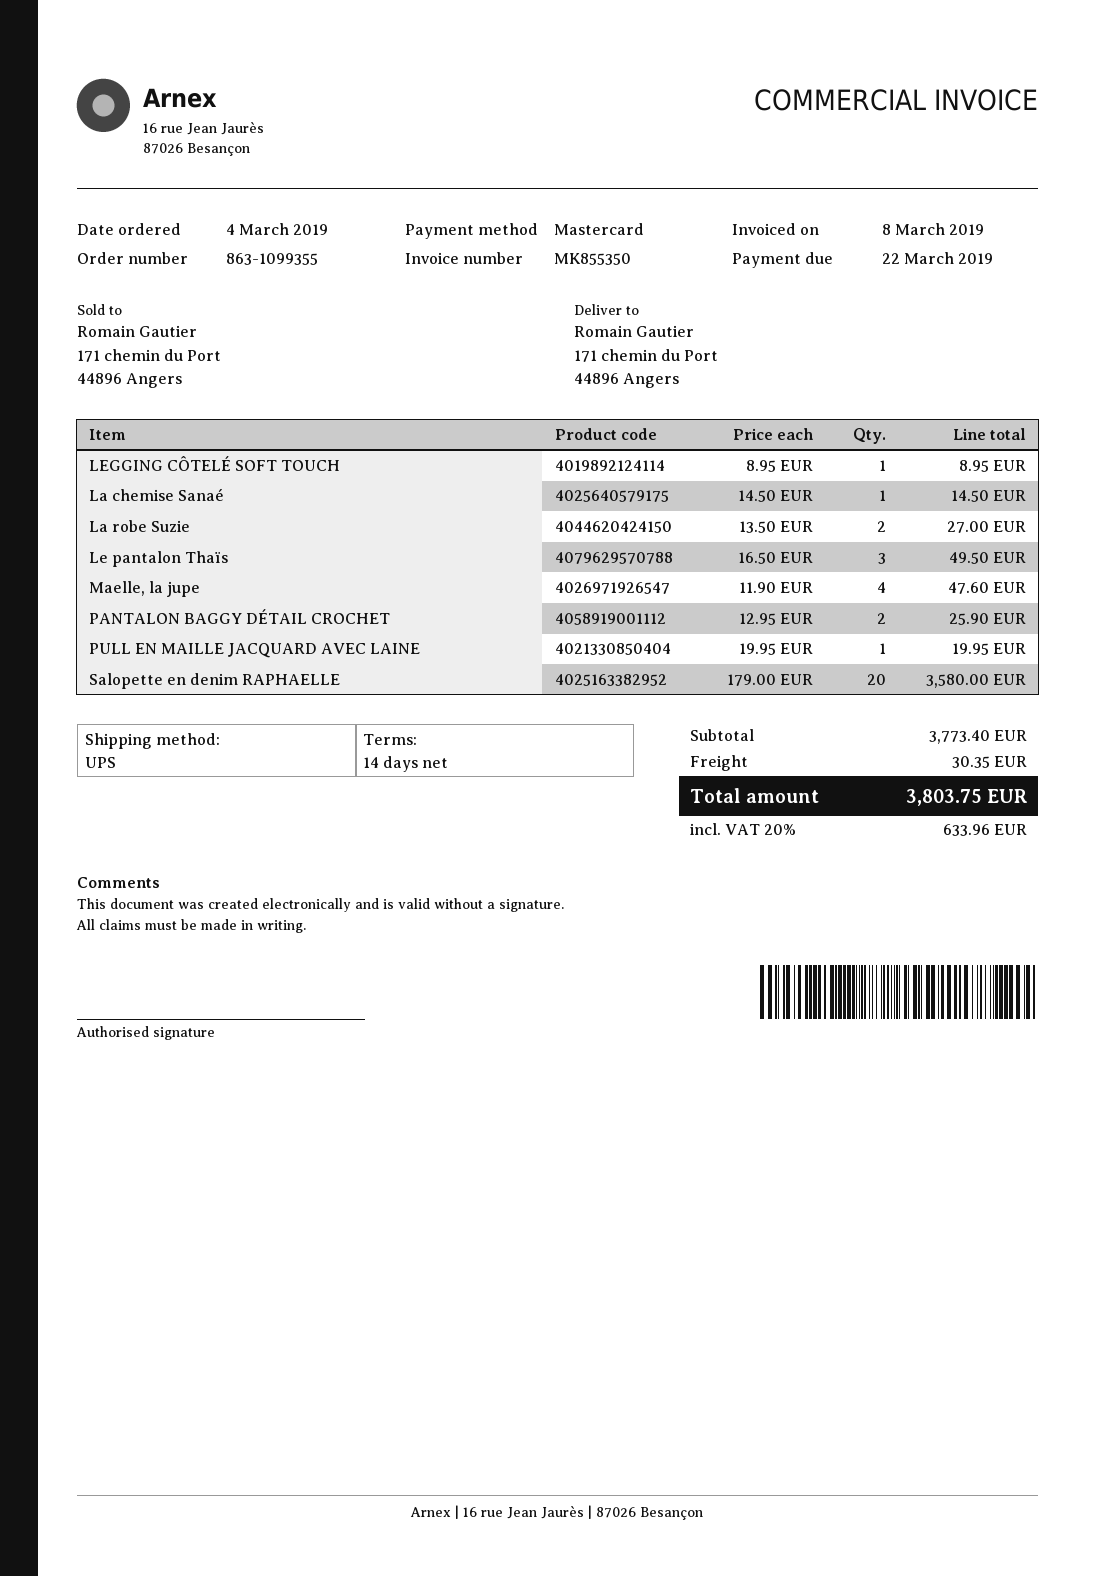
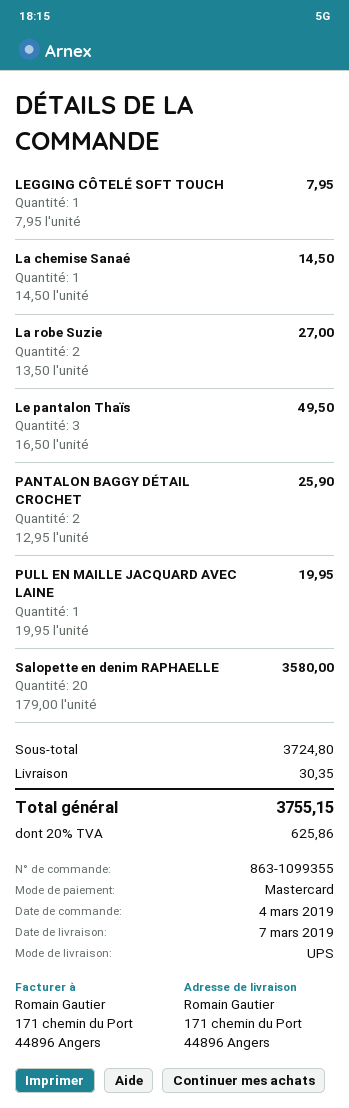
LEGGING CÔTELÉ SOFT TOUCH: 1 x 8.95 = 8.95 -> 1 x 7.95 = 7.95
Maelle, la jupe: 4 x 11.90 = 47.60 -> none
subtotal: 3773.40 -> 3724.80
tax: 20% = 633.96 -> 20% = 625.86
total: 3803.75 -> 3755.15

